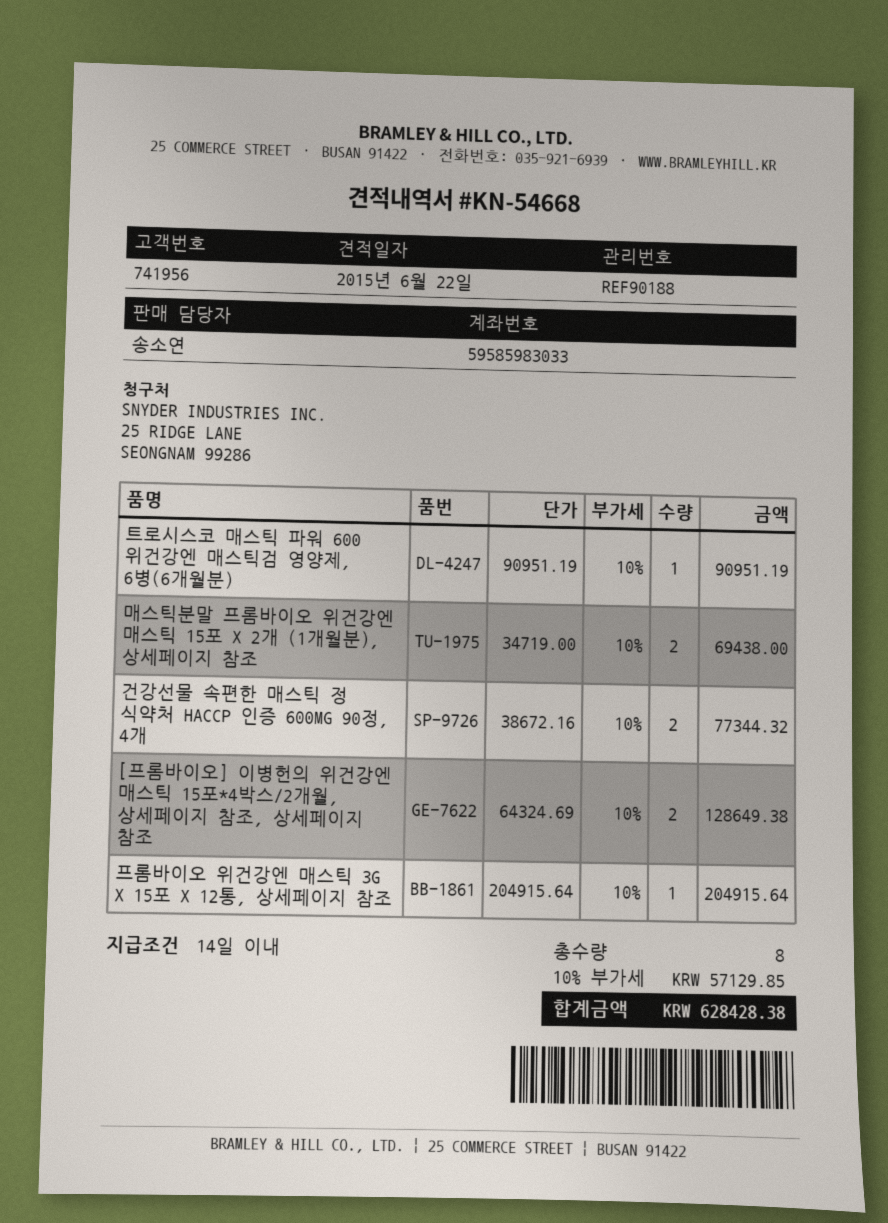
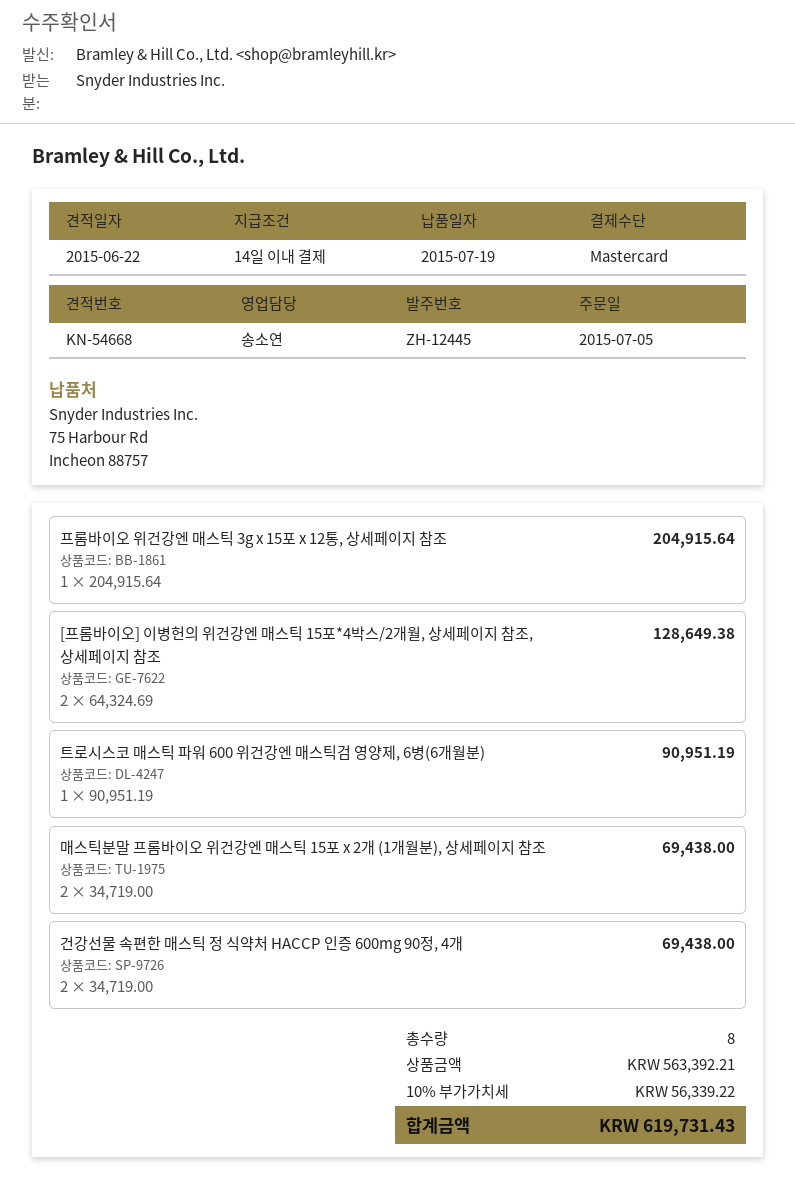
건강선물 속편한 매스틱 정 식약처 HACCP 인증 600MG 90정, 4개: 2 x 38672.16 = 77344.32 -> 2 x 34719.00 = 69438.00
tax: 10% = 57129.85 -> 10% = 56339.22
total: 628428.38 -> 619731.43

